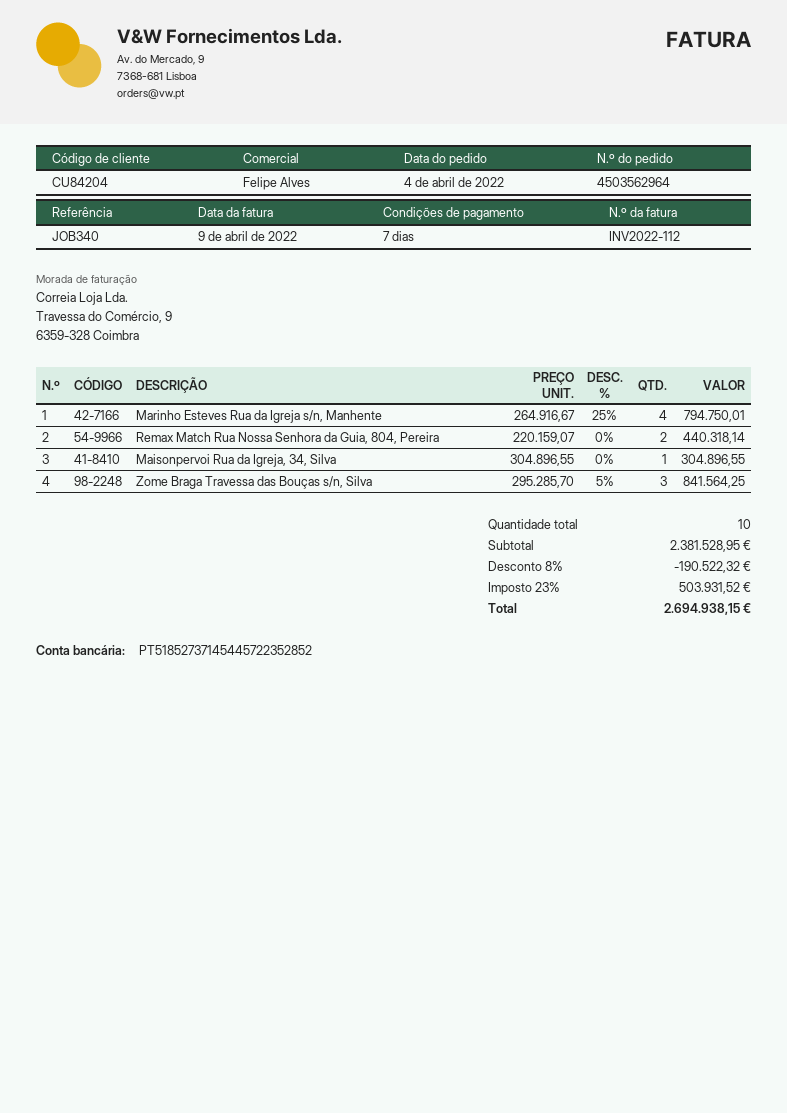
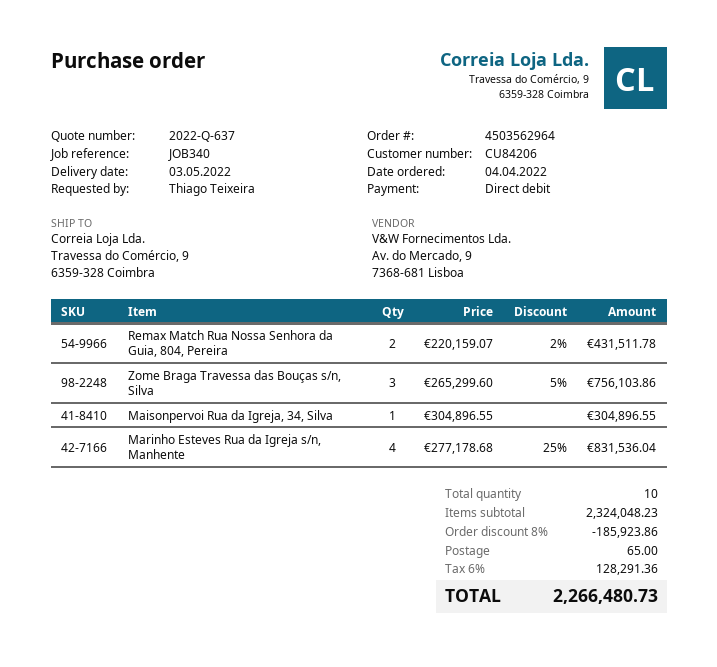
customer number: CU84204 -> CU84206
Marinho Esteves Rua da Igreja s/n, Manhente: 4 x 264916.67 - 25% = 794750.01 -> 4 x 277178.68 - 25% = 831536.04
Remax Match Rua Nossa Senhora da Guia, 804, Pereira: 2 x 220159.07 = 440318.14 -> 2 x 220159.07 - 2% = 431511.78
Zome Braga Travessa das Bouças s/n, Silva: 3 x 295285.70 - 5% = 841564.25 -> 3 x 265299.60 - 5% = 756103.86
subtotal: 2381528.95 -> 2324048.23
discount: 8% = 190522.32 -> 8% = 185923.86
shipping: none -> 65.00
tax: 23% = 503931.52 -> 6% = 128291.36
total: 2694938.15 -> 2266480.73

